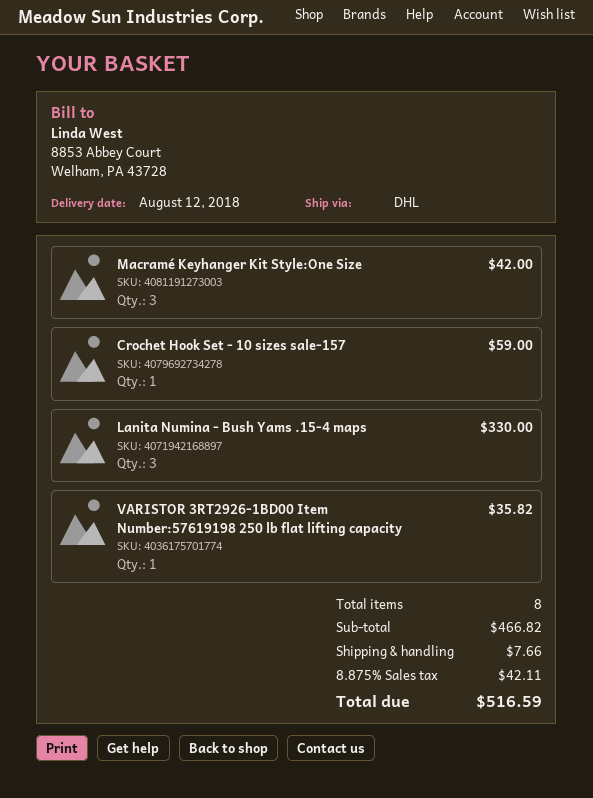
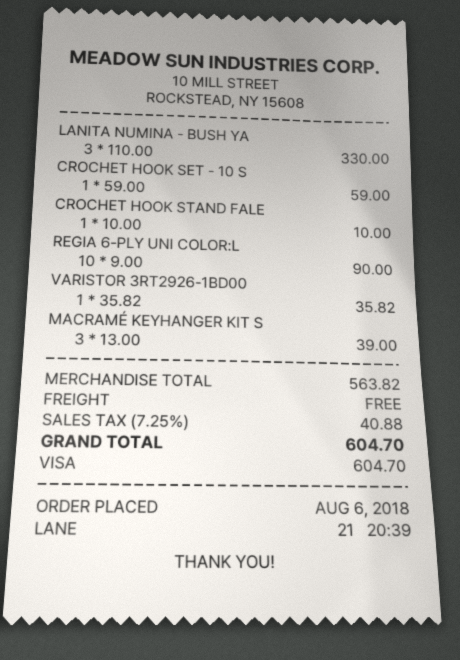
Macramé Keyhanger Kit Style:One Size: 3 for 42.00 -> 3 for 39.00
CROCHET HOOK STAND FALE: none -> 1 for 10.00
REGIA 6-PLY UNI COLOR:L: none -> 10 for 90.00
subtotal: 466.82 -> 563.82
shipping: 7.66 -> 0.00
tax: 8.875% = 42.11 -> 7.25% = 40.88
total: 516.59 -> 604.70

